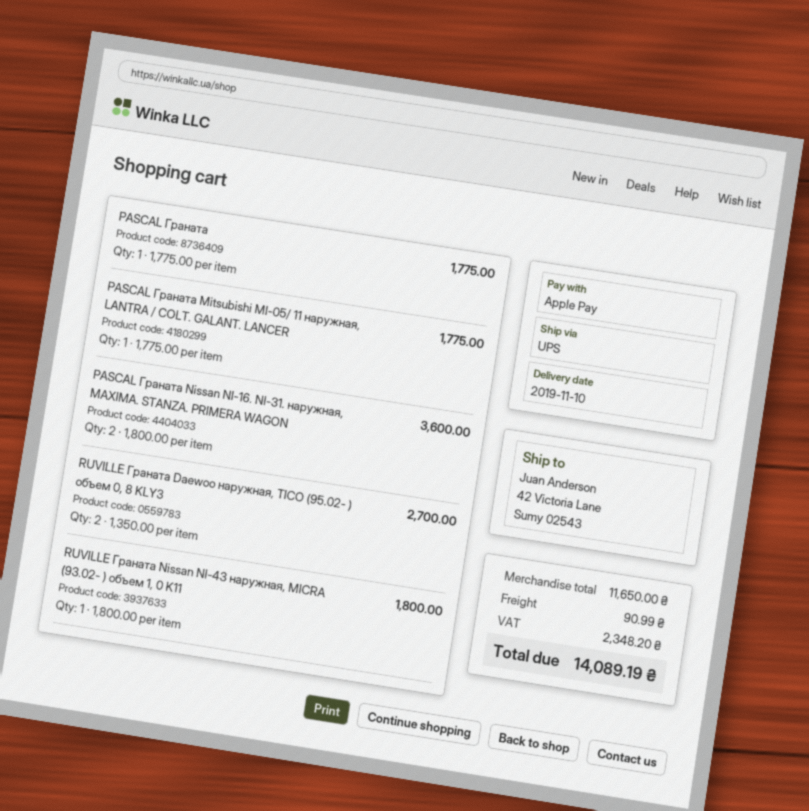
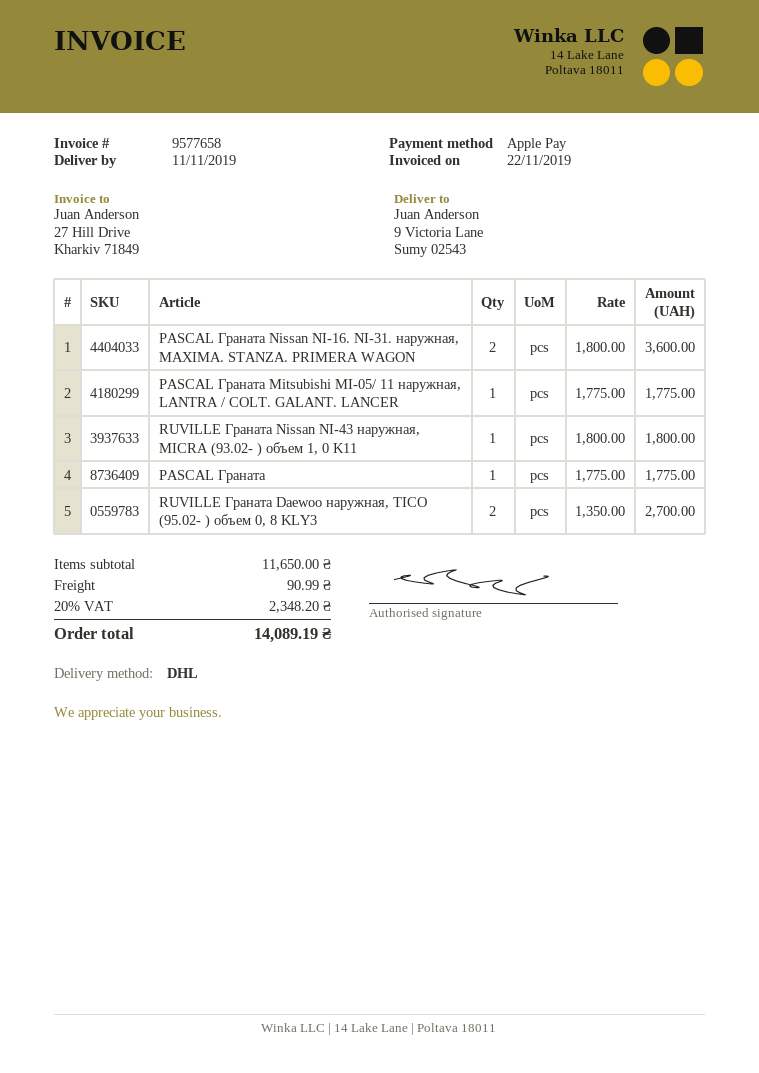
delivery date: 2019-11-10 -> 2019-11-11
shipping method: UPS -> DHL
ship to: 42 Victoria Lane, Sumy 02543 -> 9 Victoria Lane, Sumy 02543

